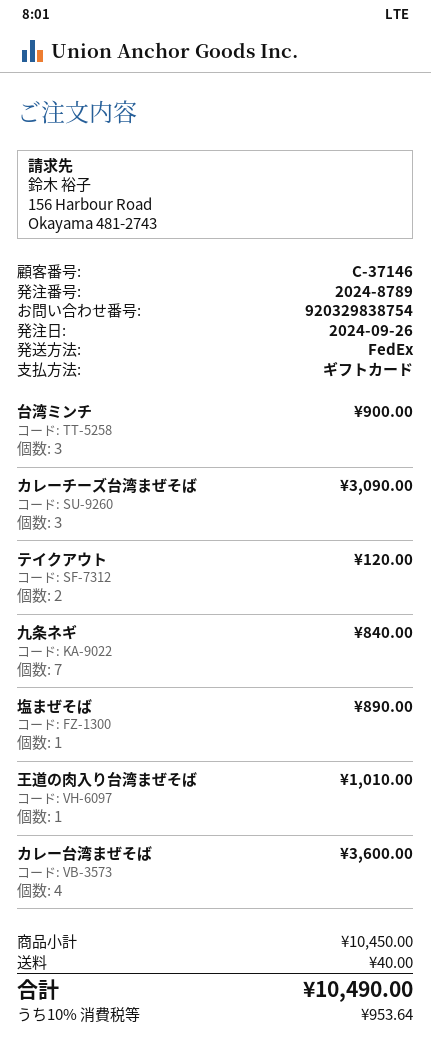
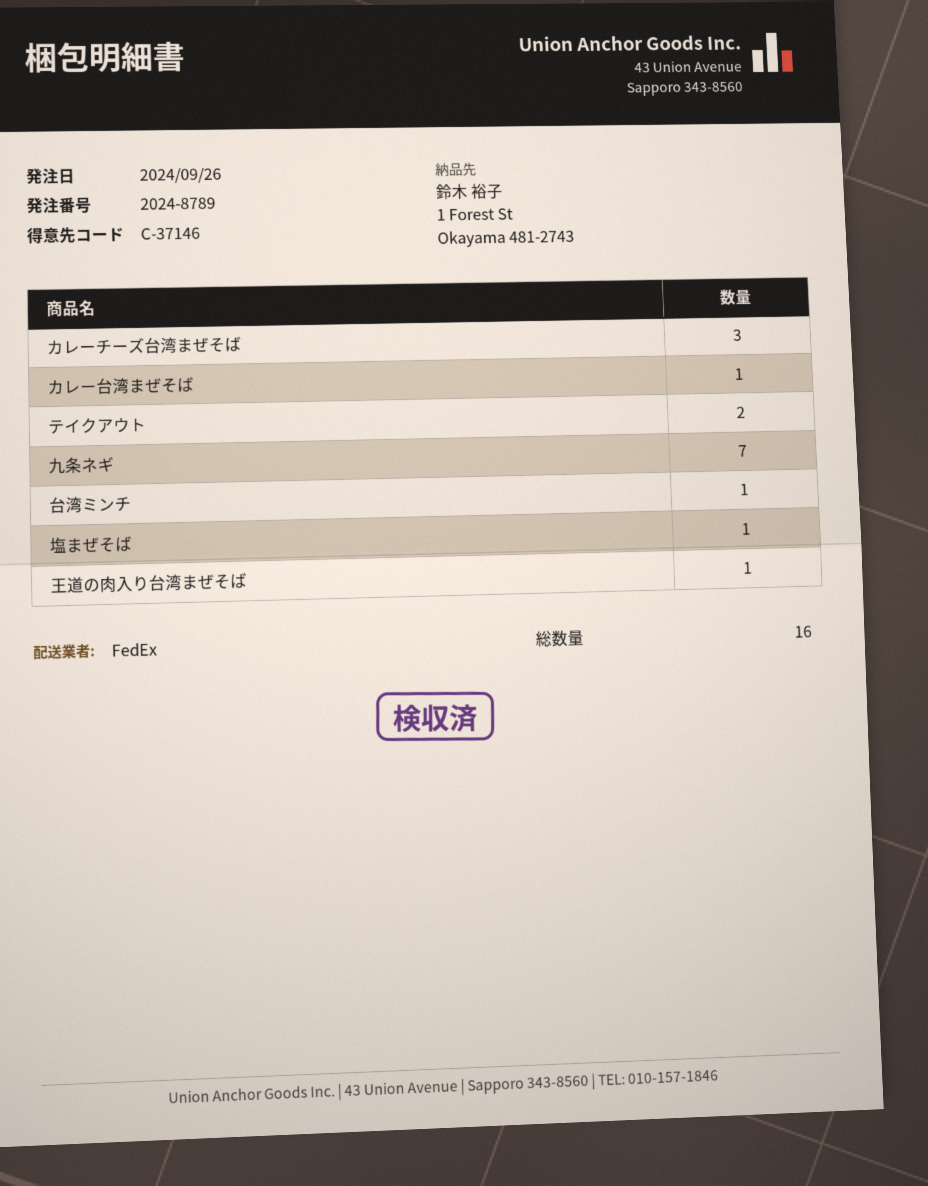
台湾ミンチ: 3 -> 1
カレー台湾まぜそば: 4 -> 1

